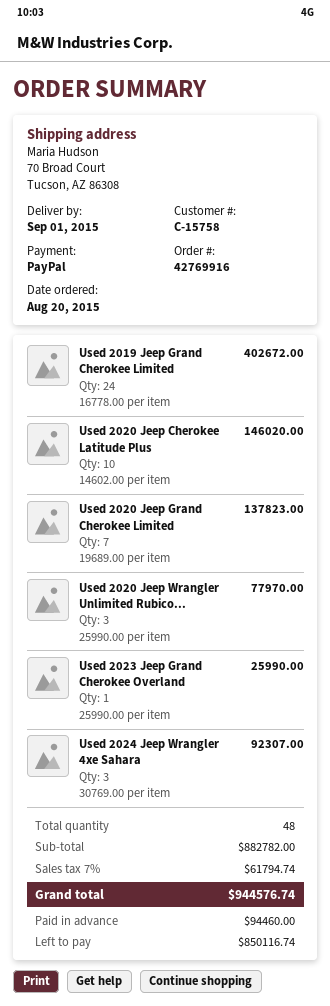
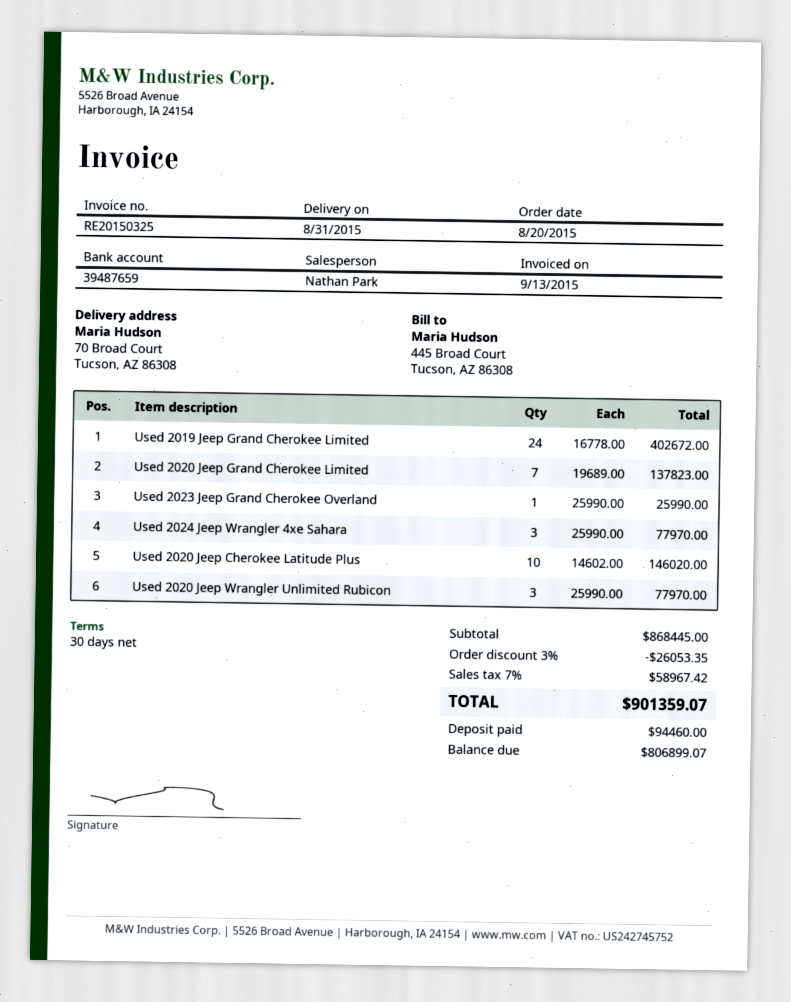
delivery date: 2015-09-01 -> 2015-08-31
Used 2024 Jeep Wrangler 4xe Sahara: 3 x 30769.00 = 92307.00 -> 3 x 25990.00 = 77970.00
subtotal: 882782.00 -> 868445.00
discount: none -> 3% = 26053.35
tax: 7% = 61794.74 -> 7% = 58967.42
total: 944576.74 -> 901359.07
balance: 850116.74 -> 806899.07

